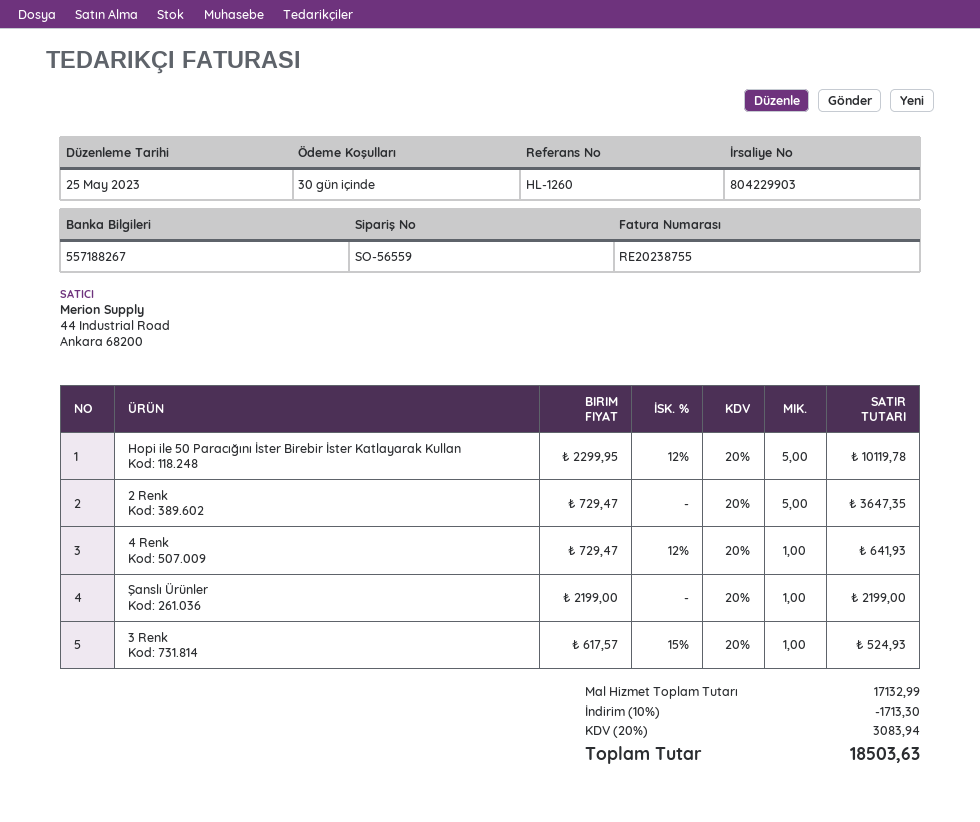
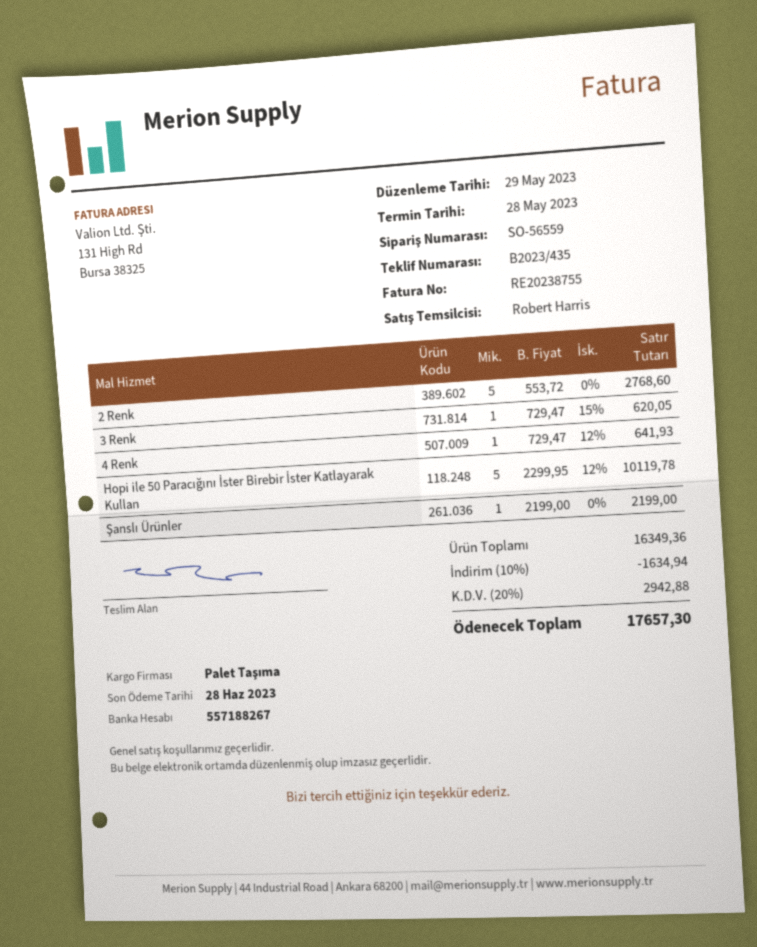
invoice date: 2023-05-25 -> 2023-05-29
2 Renk: 5 x 729.47 = 3647.35 -> 5 x 553.72 = 2768.60
3 Renk: 1 x 617.57 - 15% = 524.93 -> 1 x 729.47 - 15% = 620.05
subtotal: 17132.99 -> 16349.36
discount: 10% = 1713.30 -> 10% = 1634.94
tax: 20% = 3083.94 -> 20% = 2942.88
total: 18503.63 -> 17657.30

